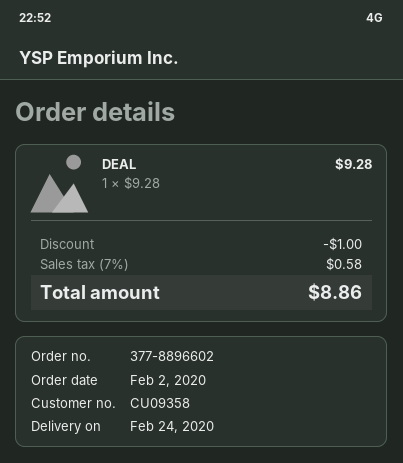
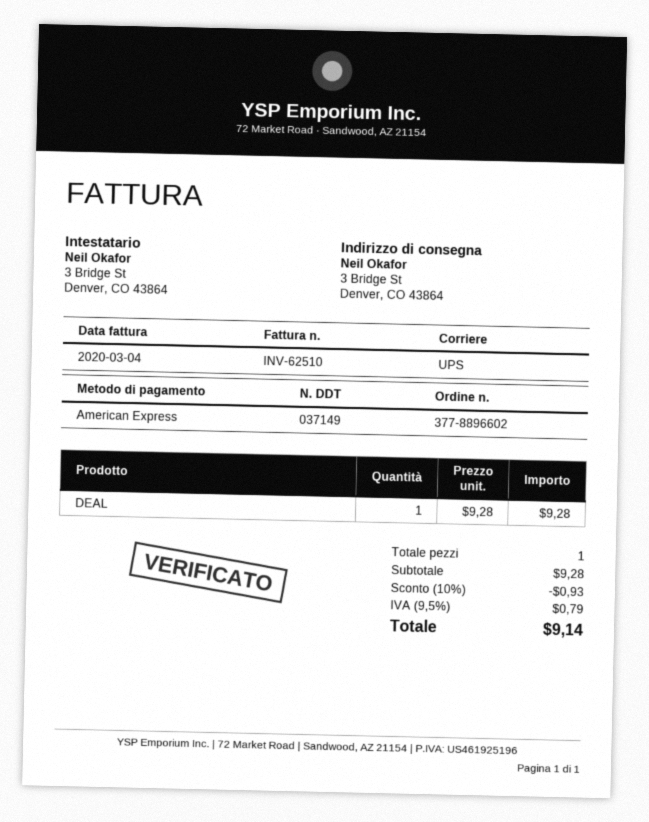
discount: 1.00 -> 0.93
tax: 7% = 0.58 -> 9.5% = 0.79
total: 8.86 -> 9.14

